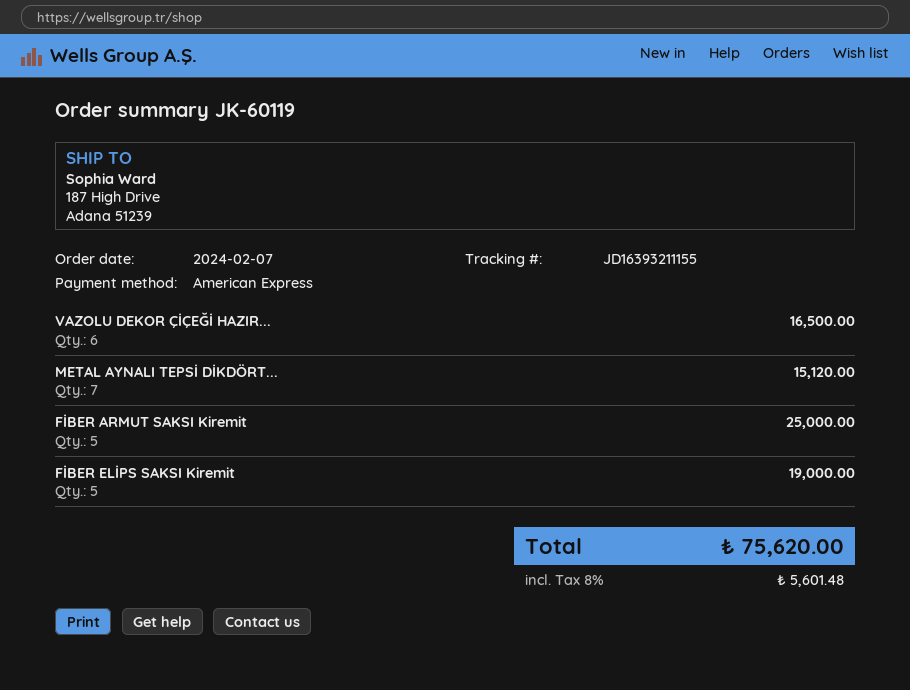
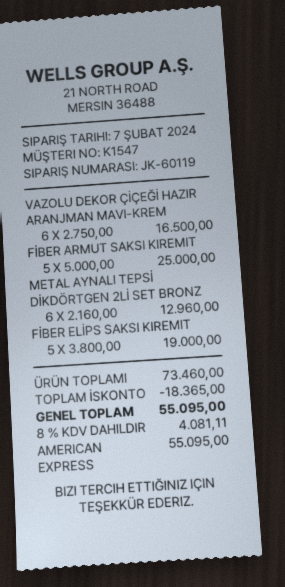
METAL AYNALI TEPSİ DİKDÖRT...: 7 for 15120.00 -> 6 for 12960.00
discount: none -> 18365.00
tax: 8% = 5601.48 -> 8% = 4081.11
total: 75620.00 -> 55095.00

